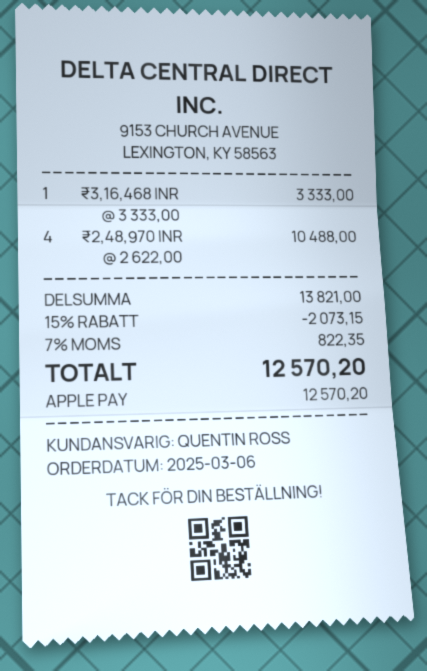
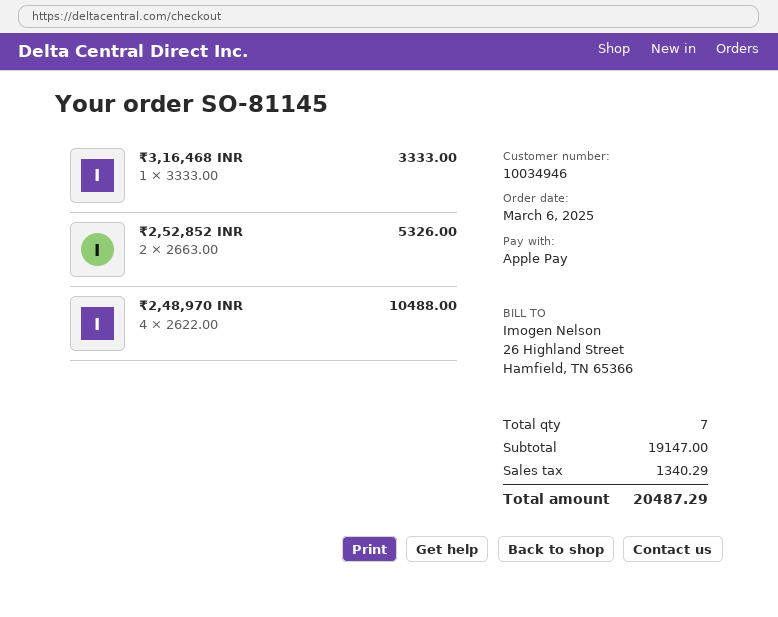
₹2,52,852 INR: none -> 2 x 2663.00 = 5326.00
subtotal: 13821.00 -> 19147.00
discount: 15% = 2073.15 -> none
tax: 822.35 -> 1340.29
total: 12570.20 -> 20487.29

